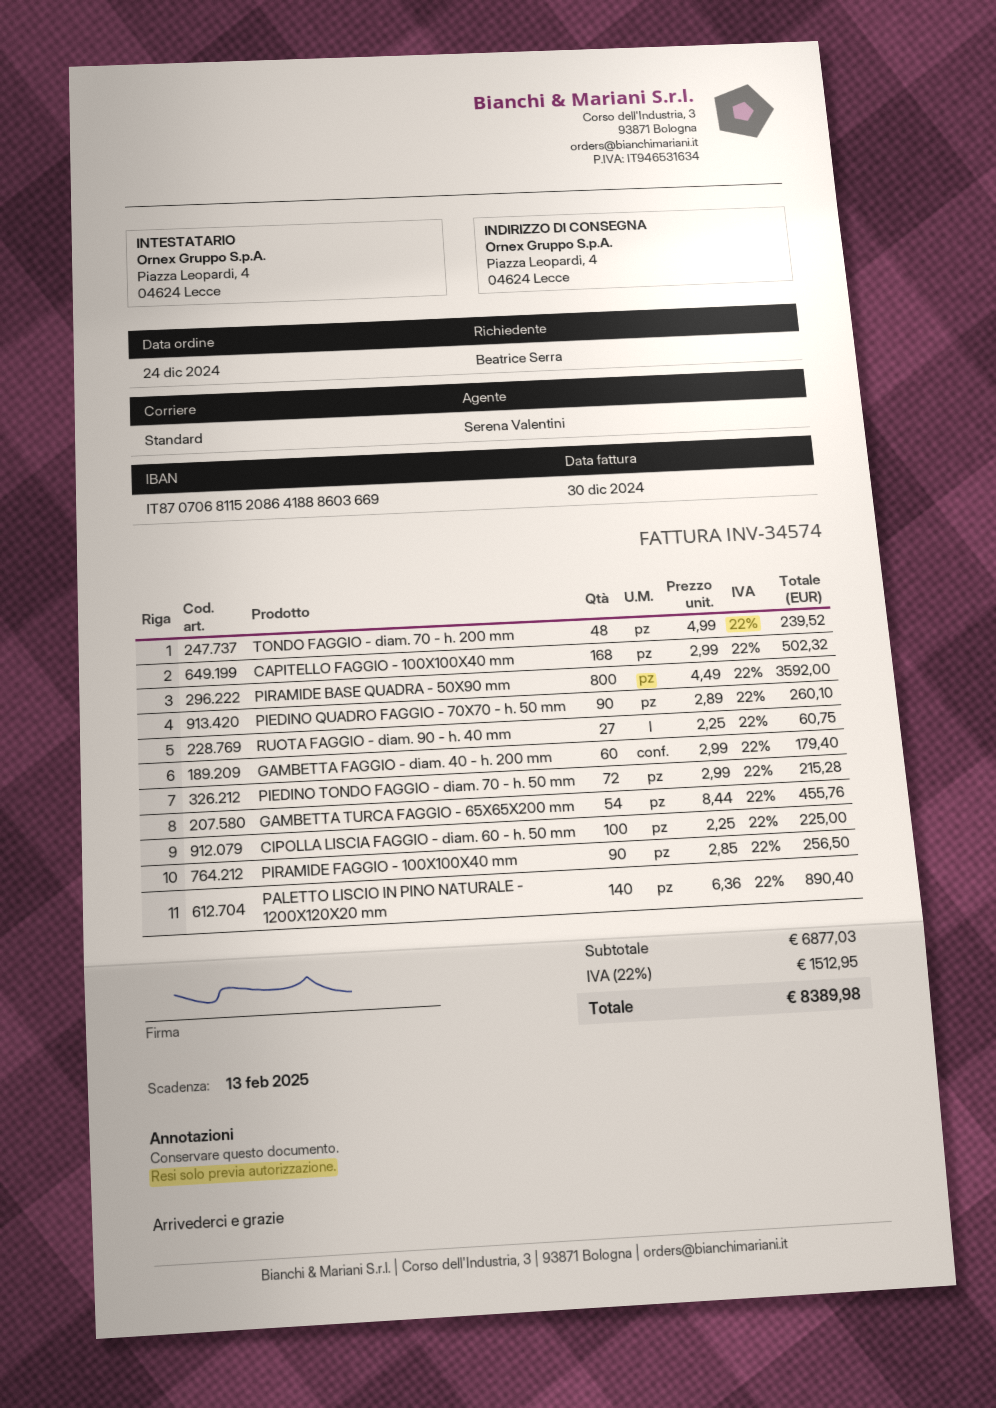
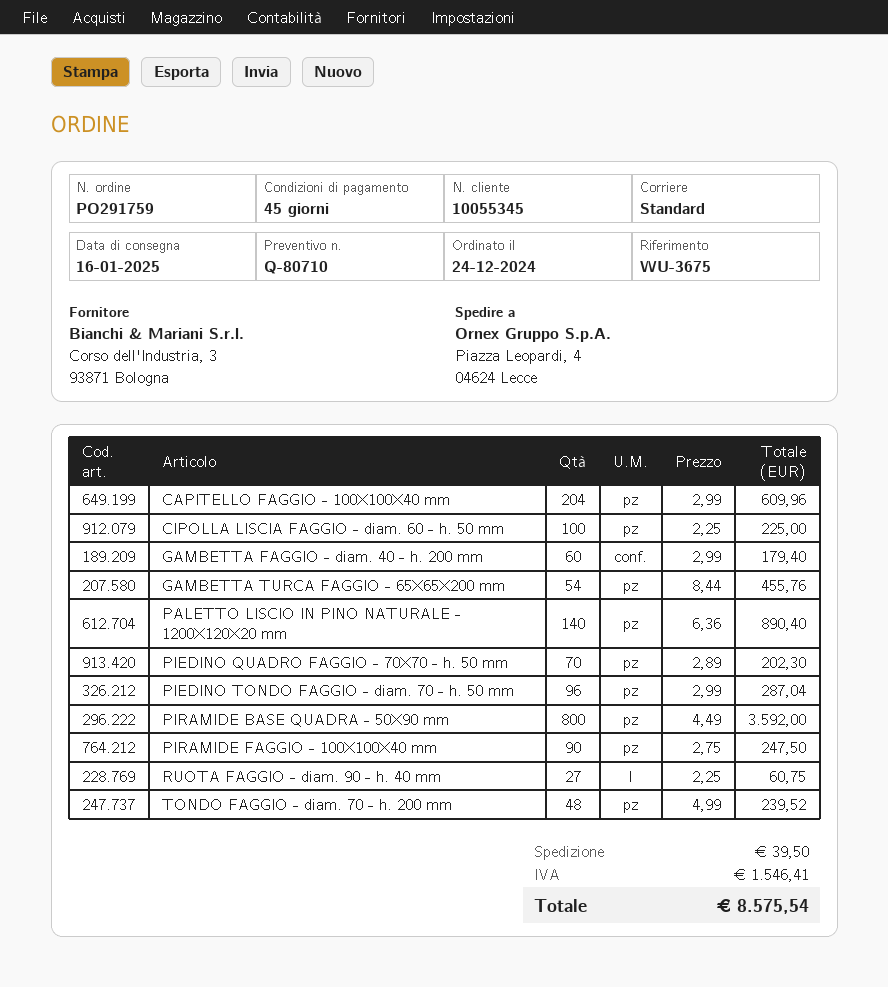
CAPITELLO FAGGIO - 100X100X40 mm: 168 x 2.99 = 502.32 -> 204 x 2.99 = 609.96
PIEDINO QUADRO FAGGIO - 70X70 - h. 50 mm: 90 x 2.89 = 260.10 -> 70 x 2.89 = 202.30
PIEDINO TONDO FAGGIO - diam. 70 - h. 50 mm: 72 x 2.99 = 215.28 -> 96 x 2.99 = 287.04
PIRAMIDE FAGGIO - 100X100X40 mm: 90 x 2.85 = 256.50 -> 90 x 2.75 = 247.50
shipping: none -> 39.50
tax: 1512.95 -> 1546.41
total: 8389.98 -> 8575.54

